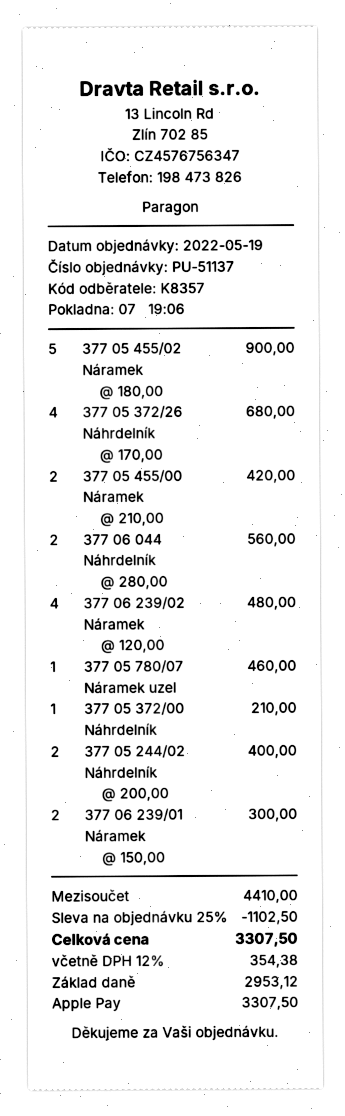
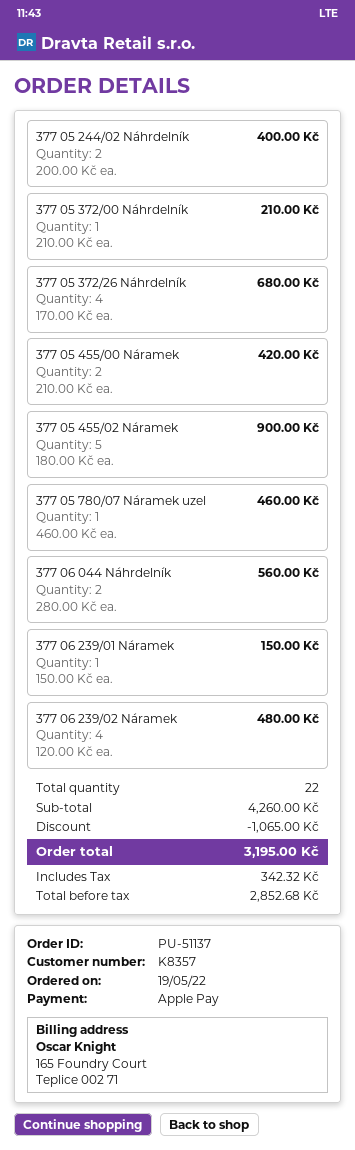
377 06 239/01 Náramek: 2 x 150.00 = 300.00 -> 1 x 150.00 = 150.00
subtotal: 4410.00 -> 4260.00
discount: 1102.50 -> 1065.00
net: 2953.12 -> 2852.68
tax: 354.38 -> 342.32
total: 3307.50 -> 3195.00

